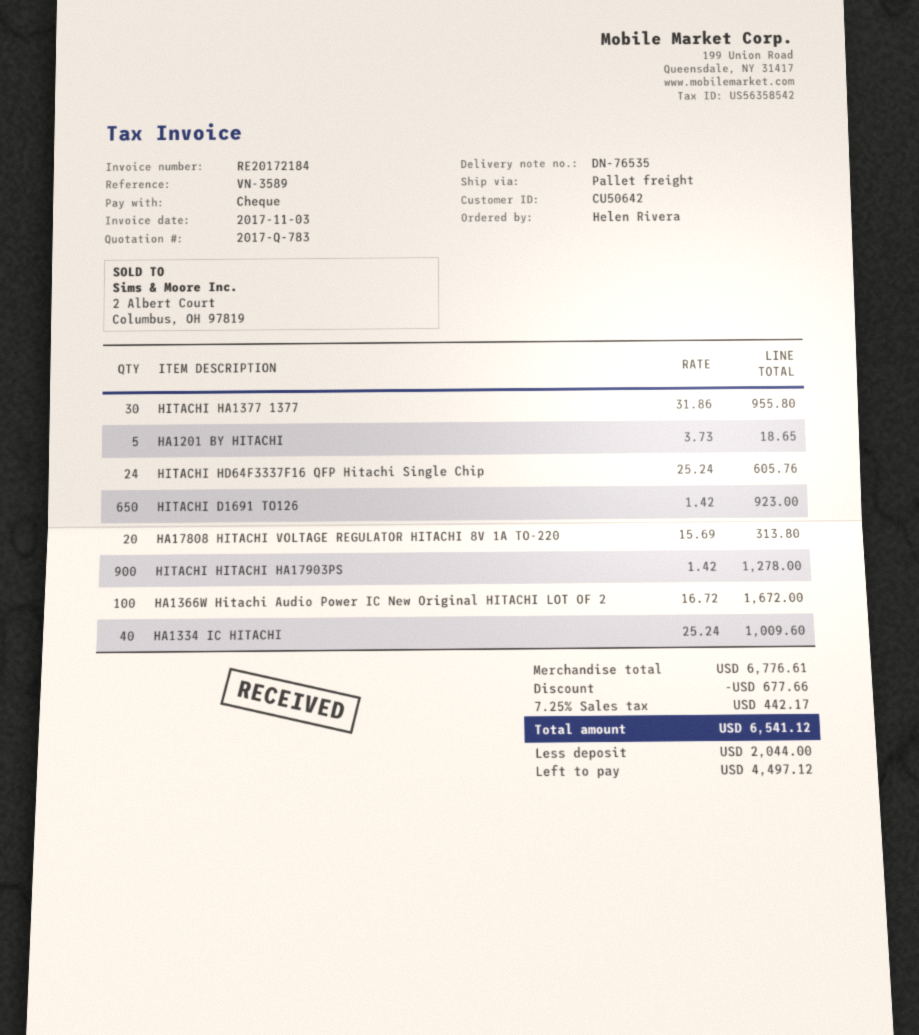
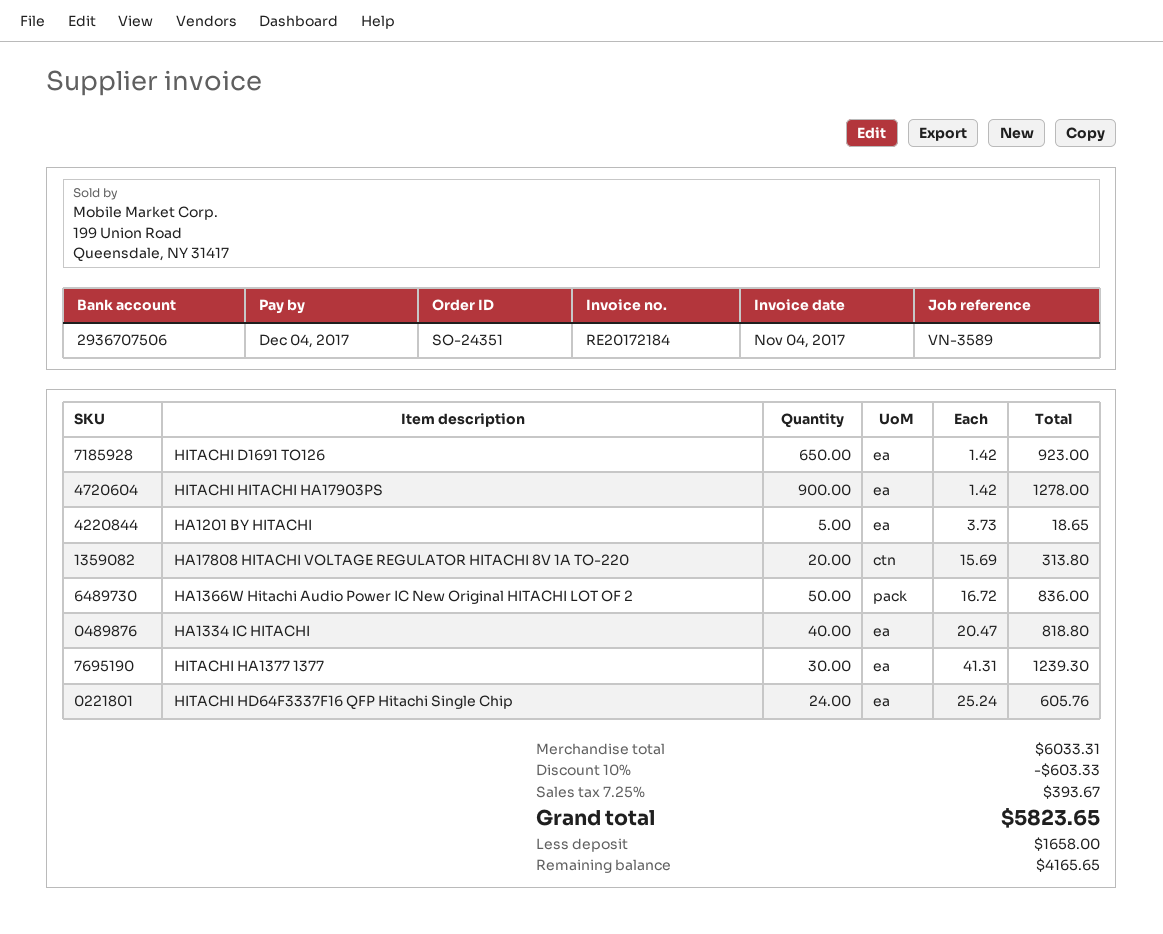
invoice date: 2017-11-03 -> 2017-11-04
HITACHI HA1377 1377: 30 x 31.86 = 955.80 -> 30 x 41.31 = 1239.30
HA1366W Hitachi Audio Power IC New Original HITACHI LOT OF 2: 100 x 16.72 = 1672.00 -> 50 x 16.72 = 836.00
HA1334 IC HITACHI: 40 x 25.24 = 1009.60 -> 40 x 20.47 = 818.80
subtotal: 6776.61 -> 6033.31
discount: 677.66 -> 603.33
tax: 7.25% = 442.17 -> 7.25% = 393.67
total: 6541.12 -> 5823.65
deposit: 2044.00 -> 1658.00
balance: 4497.12 -> 4165.65

